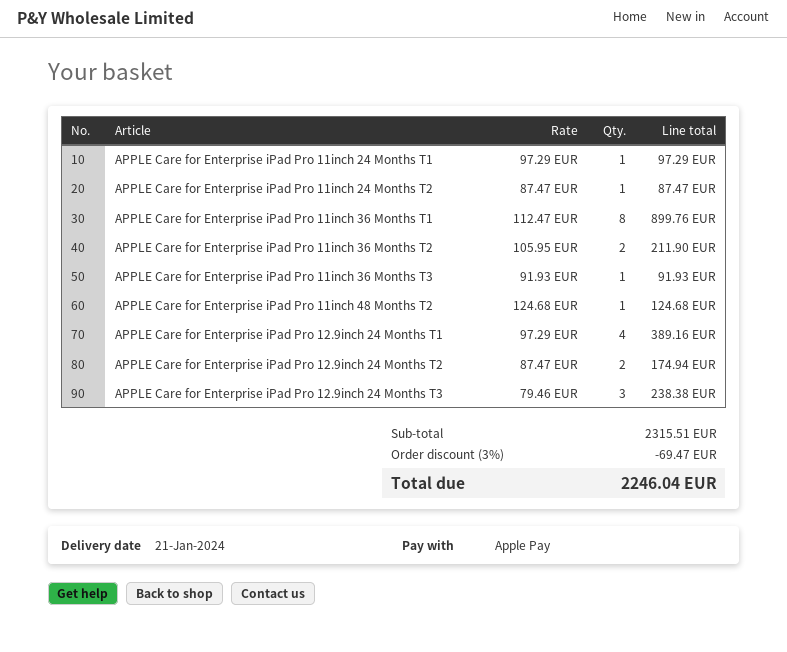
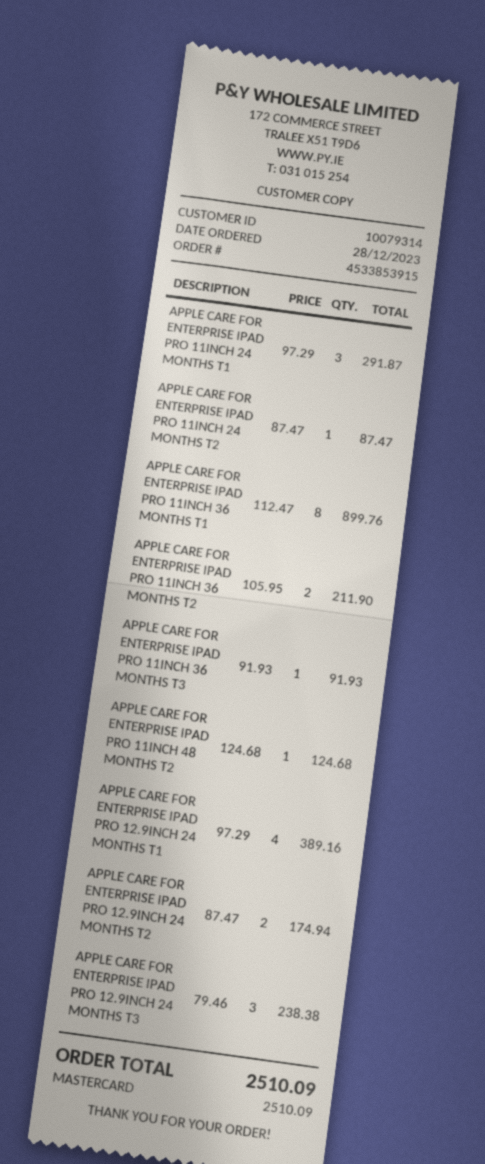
payment method: Apple Pay -> Mastercard
APPLE Care for Enterprise iPad Pro 11inch 24 Months T1: 1 x 97.29 = 97.29 -> 3 x 97.29 = 291.87
discount: 3% = 69.47 -> none
total: 2246.04 -> 2510.09

